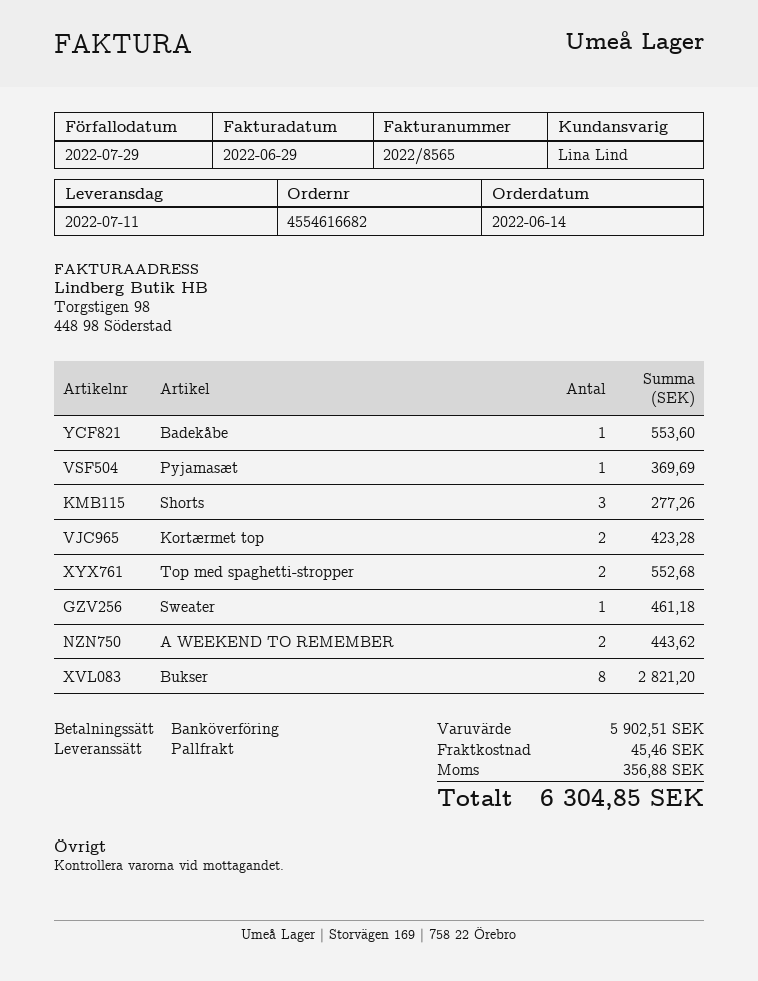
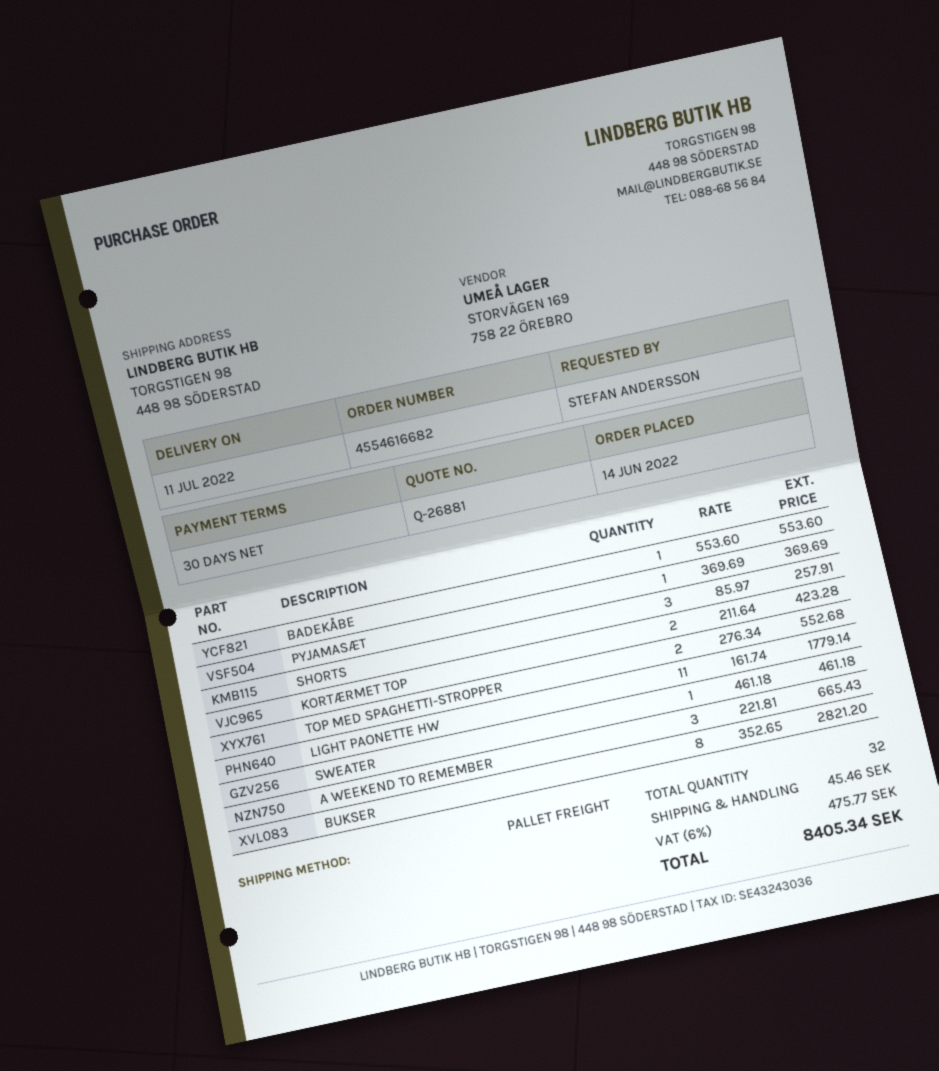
Shorts: 3 for 277.26 -> 3 for 257.91
A WEEKEND TO REMEMBER: 2 for 443.62 -> 3 for 665.43
LIGHT PAONETTE HW: none -> 11 for 1779.14
tax: 356.88 -> 475.77
total: 6304.85 -> 8405.34

